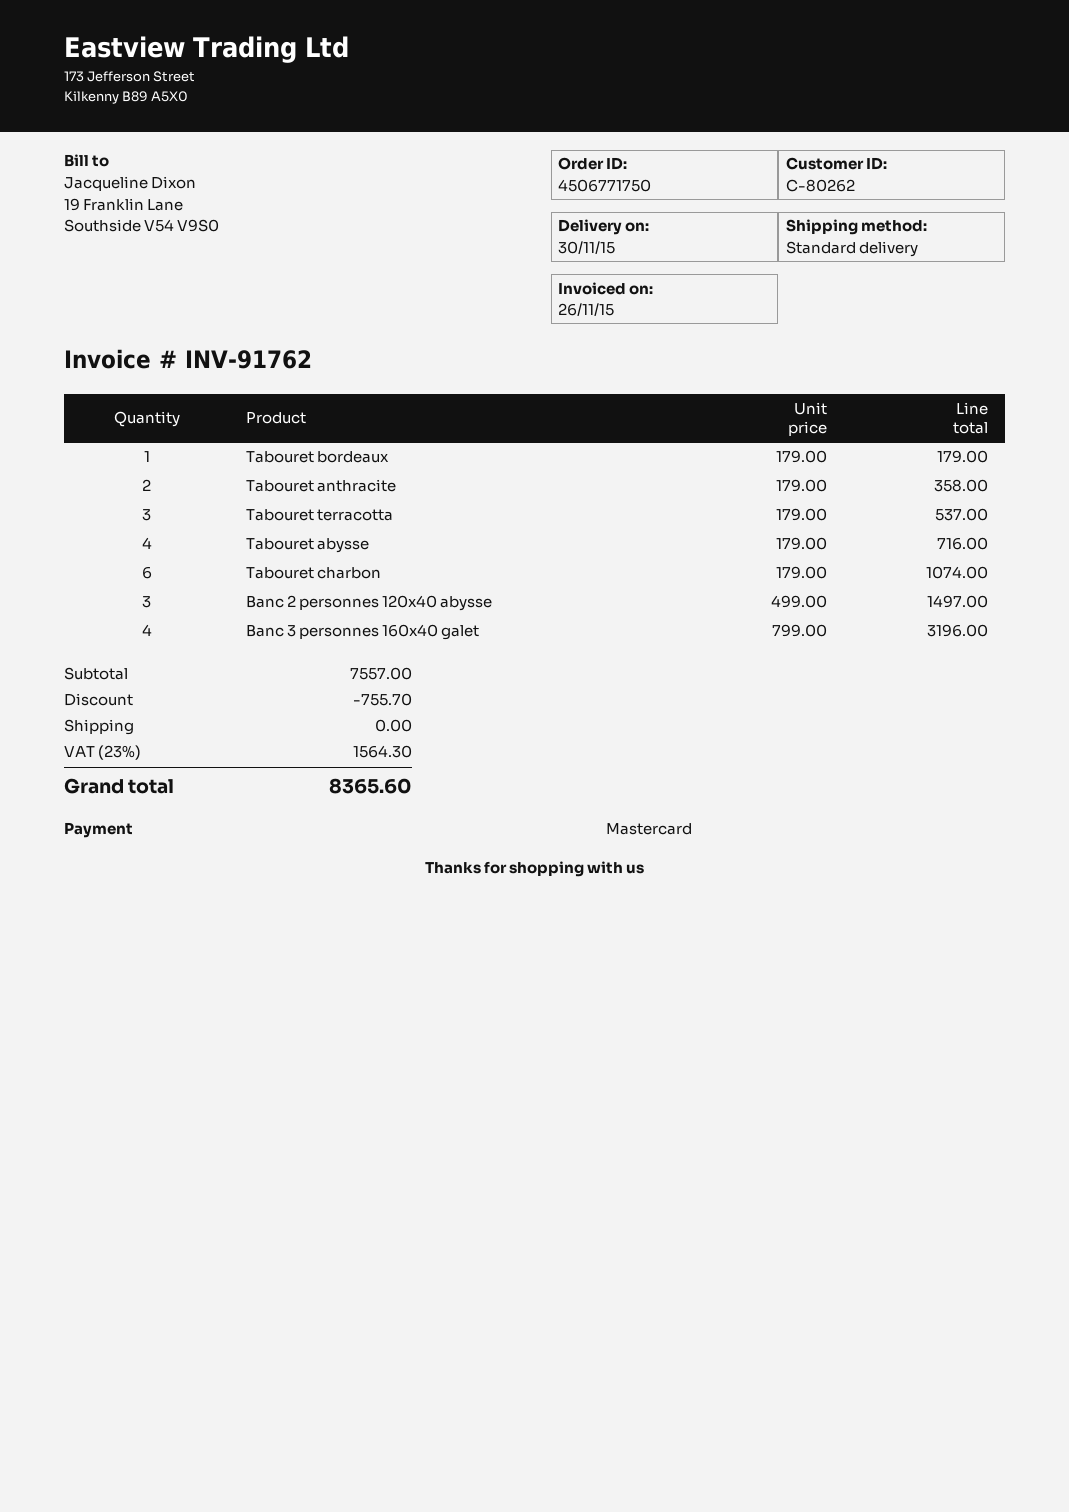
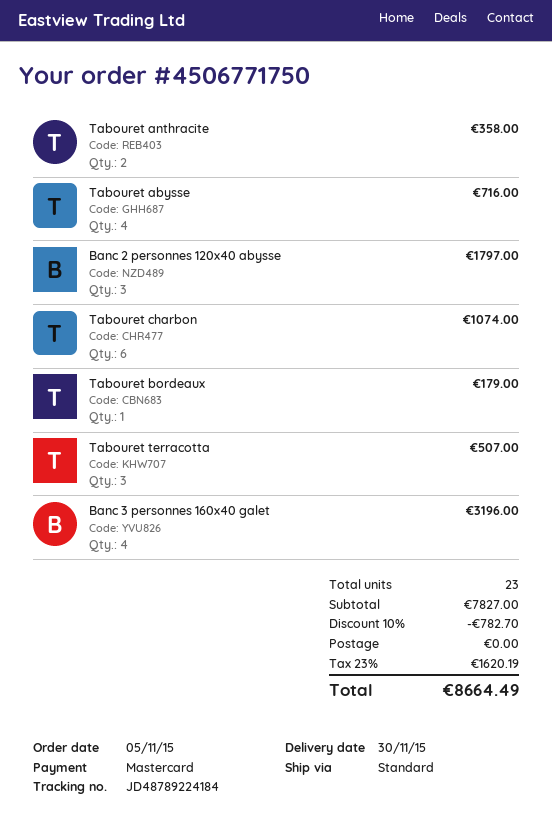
Tabouret terracotta: 3 for 537.00 -> 3 for 507.00
Banc 2 personnes 120x40 abysse: 3 for 1497.00 -> 3 for 1797.00
subtotal: 7557.00 -> 7827.00
discount: 755.70 -> 782.70
tax: 23% = 1564.30 -> 23% = 1620.19
total: 8365.60 -> 8664.49

